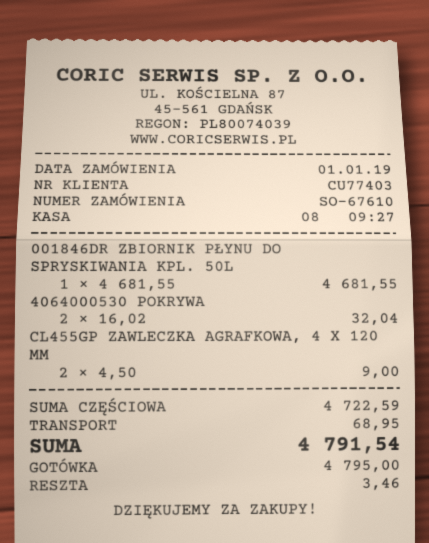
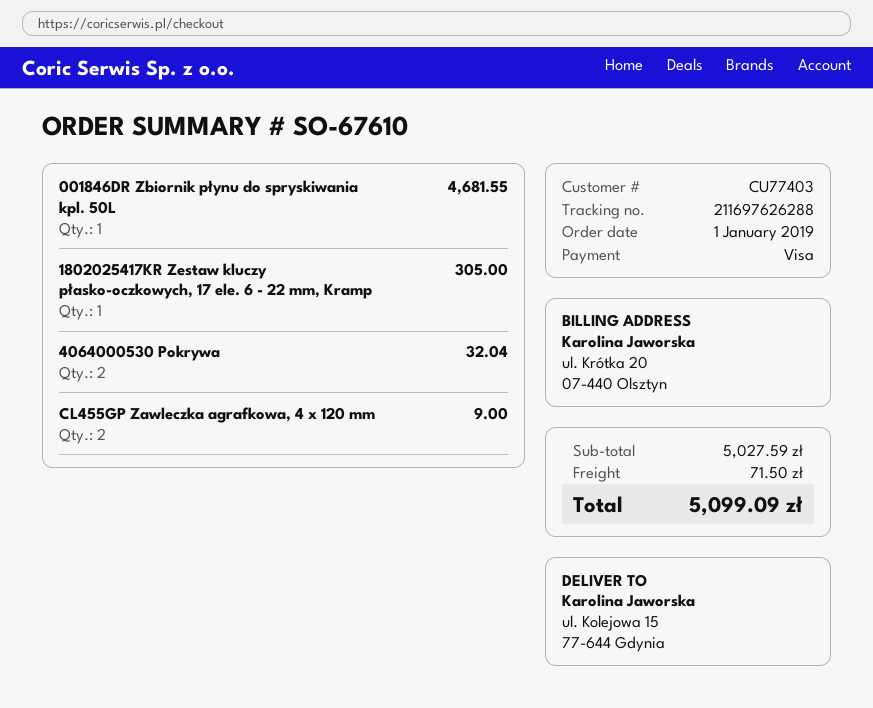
payment method: cash -> Visa
1802025417KR Zestaw kluczy płasko-oczkowych, 17 ele. 6 - 22 mm, Kramp: none -> 1 for 305.00
subtotal: 4722.59 -> 5027.59
shipping: 68.95 -> 71.50
total: 4791.54 -> 5099.09

